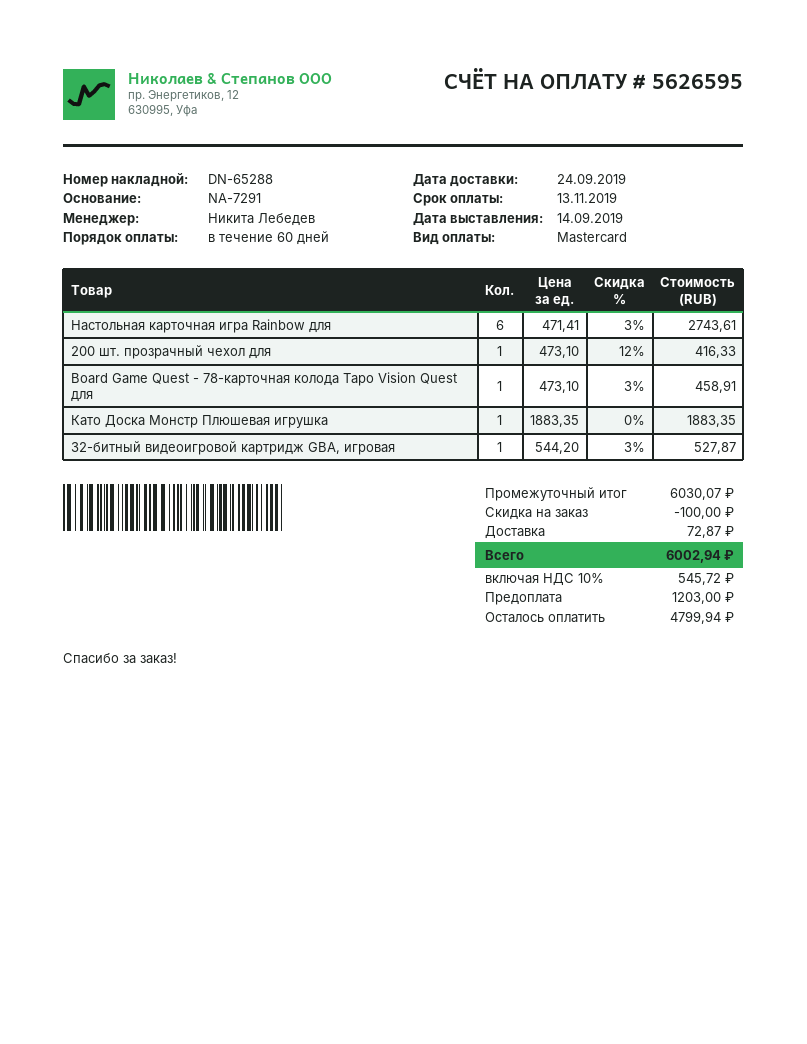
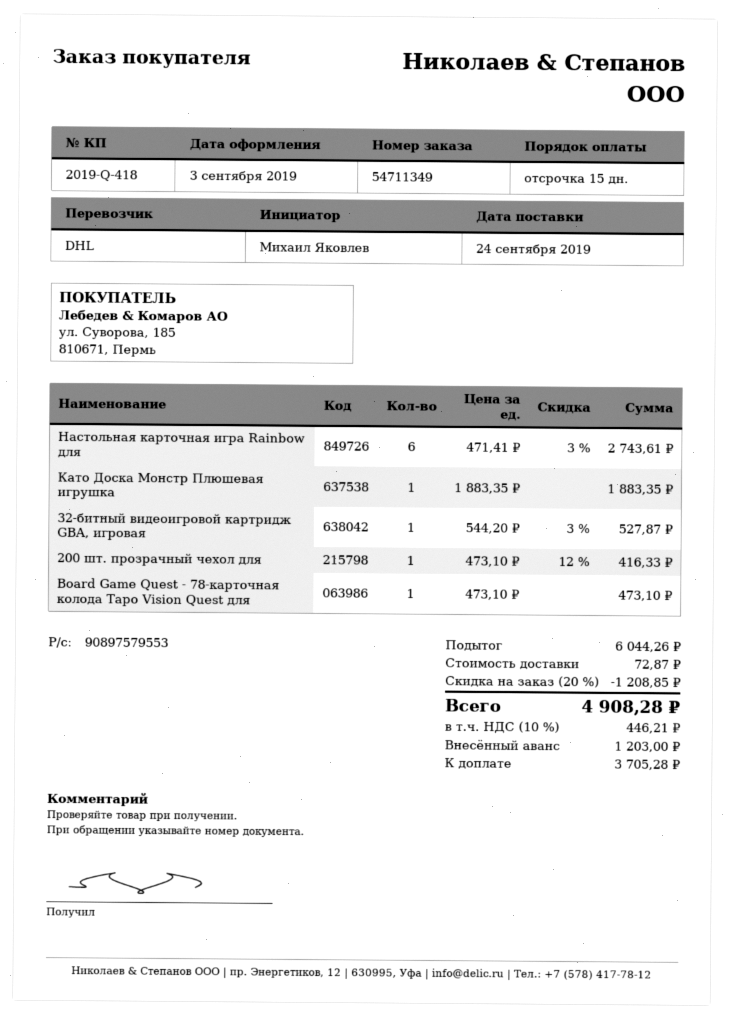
payment terms: 60 days -> 15 days
Board Game Quest - 78-карточная колода Таро Vision Quest для: 1 x 473.10 - 3% = 458.91 -> 1 x 473.10 = 473.10
subtotal: 6030.07 -> 6044.26
discount: 100.00 -> 1208.85
tax: 10% = 545.72 -> 10% = 446.21
total: 6002.94 -> 4908.28
balance: 4799.94 -> 3705.28

